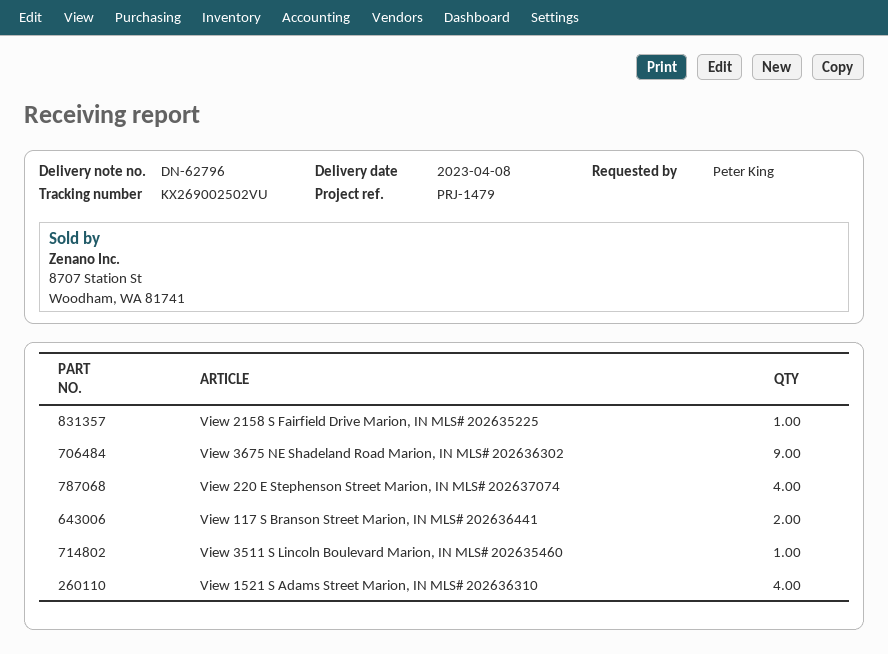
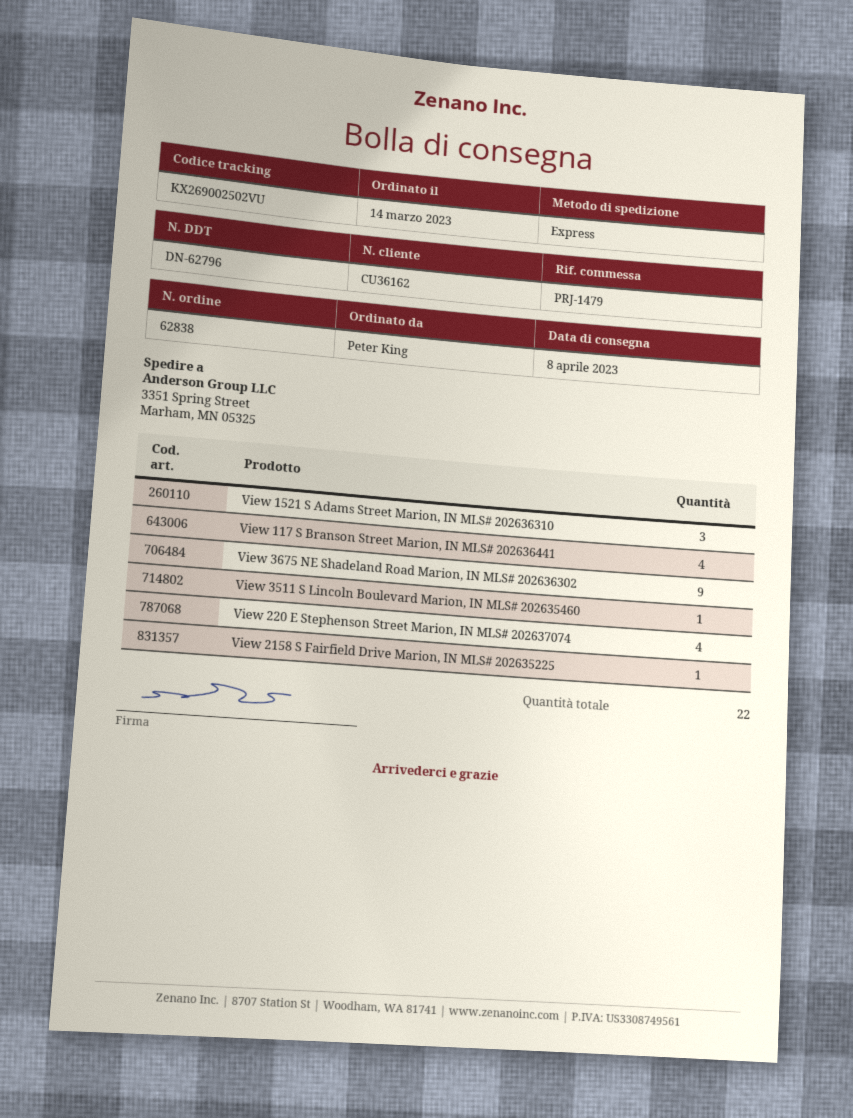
View 117 S Branson Street Marion, IN MLS# 202636441: 2 -> 4
View 1521 S Adams Street Marion, IN MLS# 202636310: 4 -> 3

